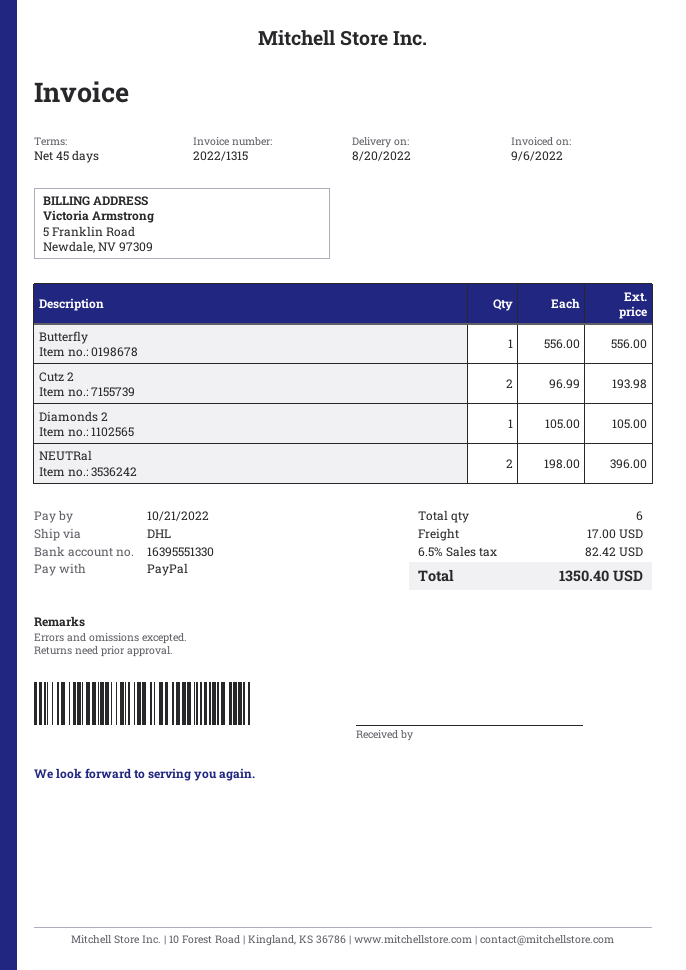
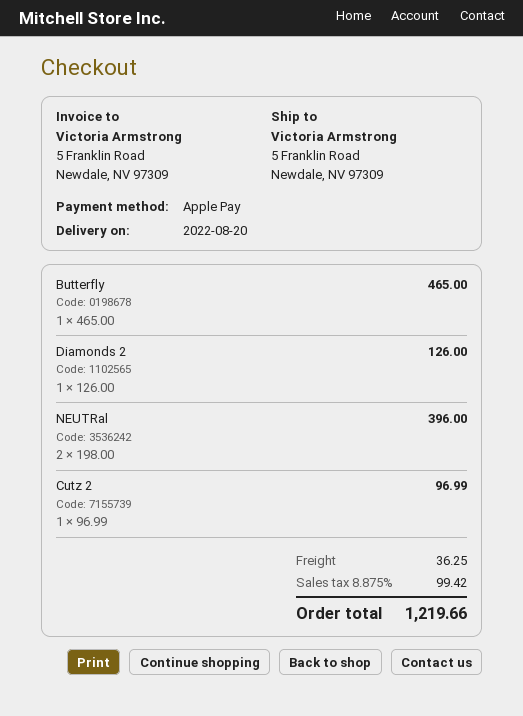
payment method: PayPal -> Apple Pay
Butterfly: 1 x 556.00 = 556.00 -> 1 x 465.00 = 465.00
Cutz 2: 2 x 96.99 = 193.98 -> 1 x 96.99 = 96.99
Diamonds 2: 1 x 105.00 = 105.00 -> 1 x 126.00 = 126.00
shipping: 17.00 -> 36.25
tax: 6.5% = 82.42 -> 8.875% = 99.42
total: 1350.40 -> 1219.66

